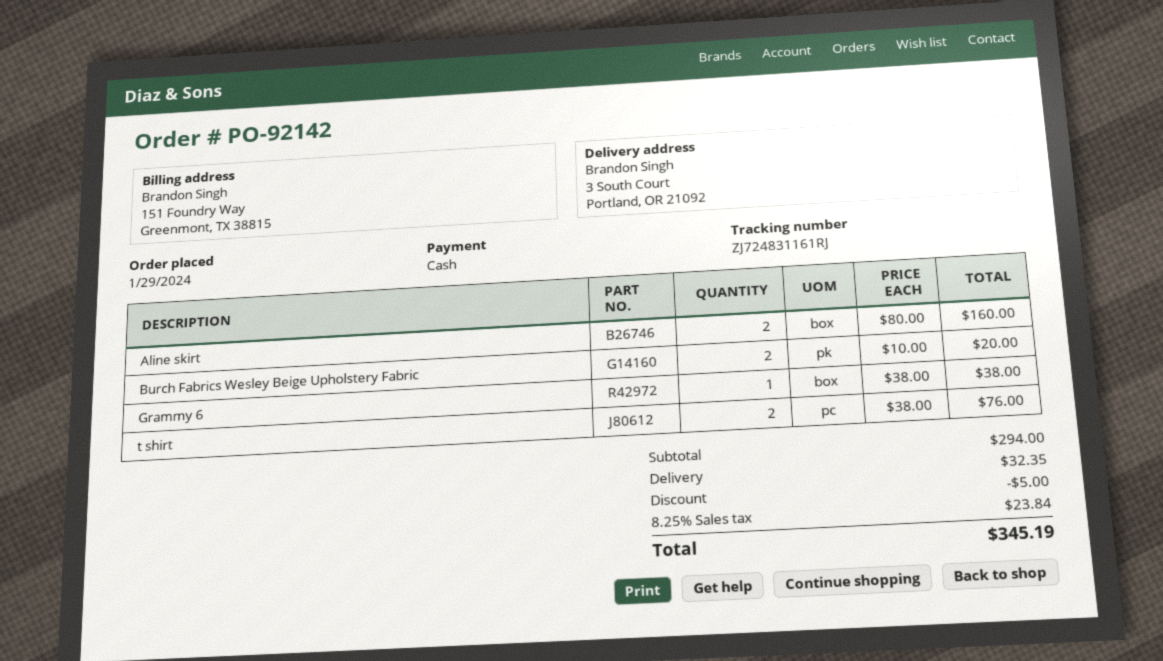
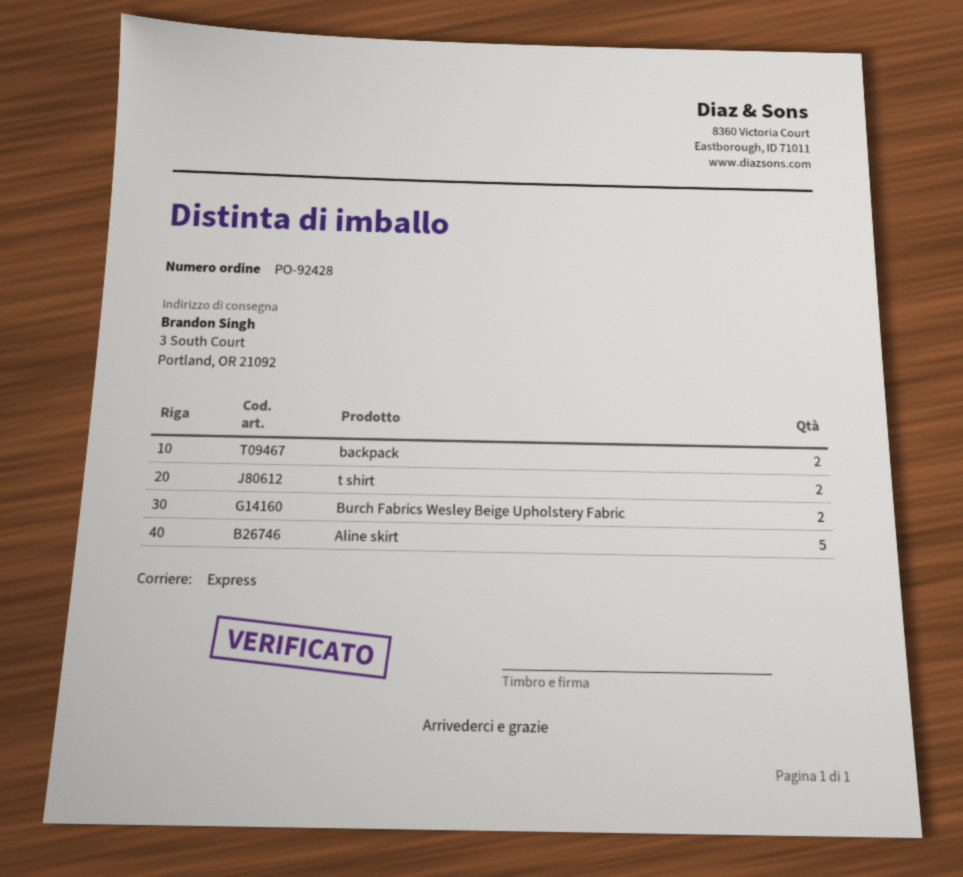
order number: PO-92142 -> PO-92428
Aline skirt: 2 -> 5
Grammy 6: 1 -> none
backpack: none -> 2

